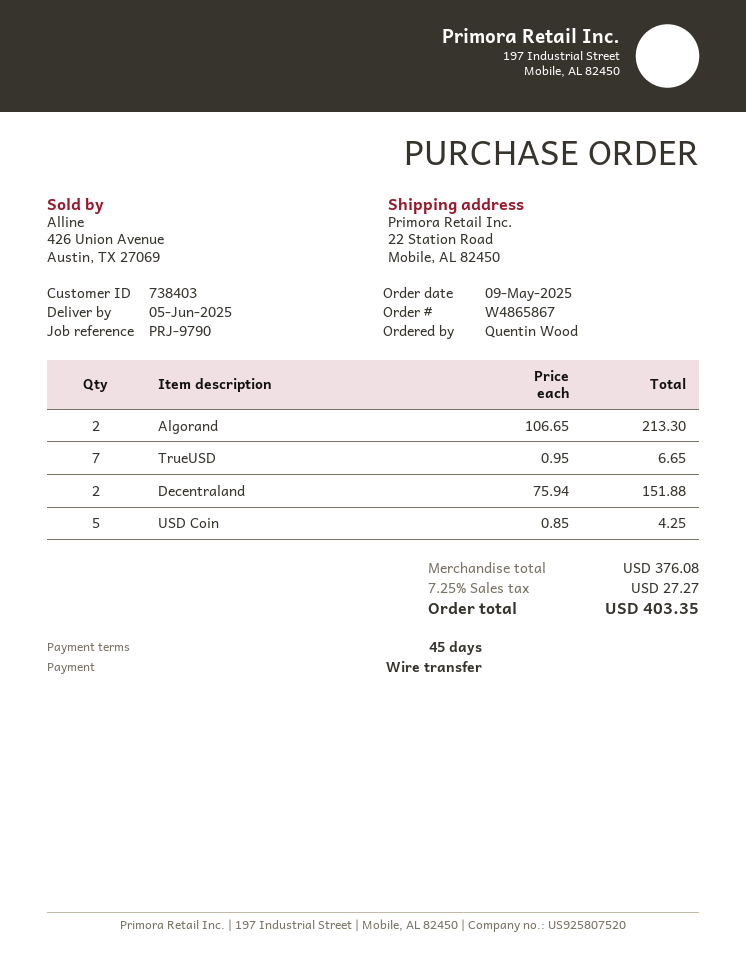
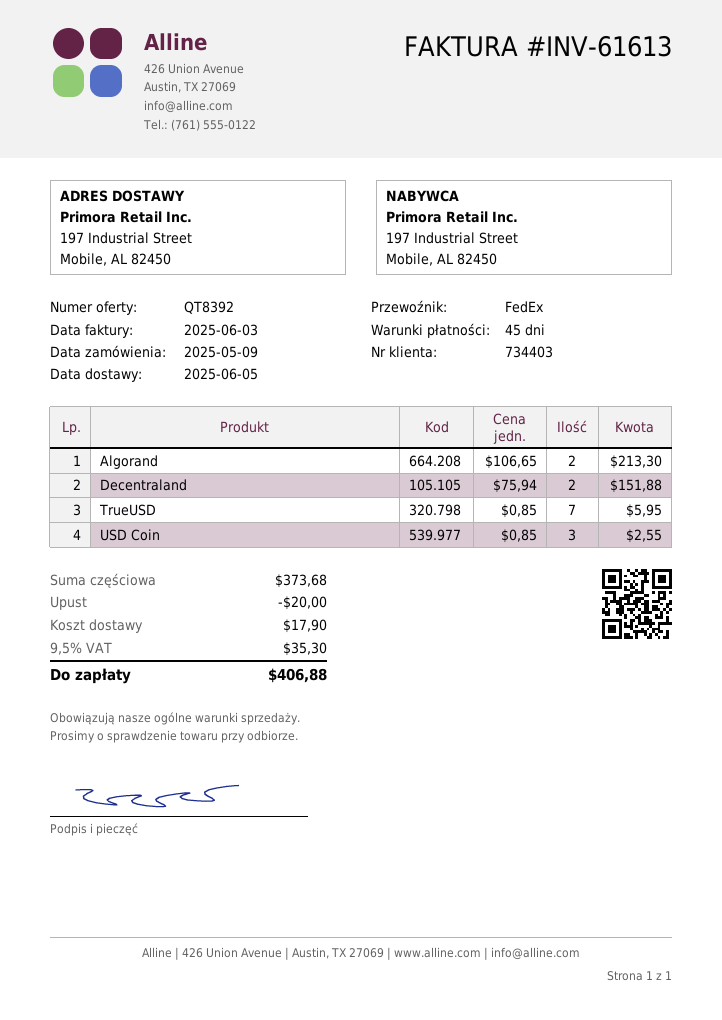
customer number: 738403 -> 734403
ship to: 22 Station Road, Mobile, AL 82450 -> 197 Industrial Street, Mobile, AL 82450
TrueUSD: 7 x 0.95 = 6.65 -> 7 x 0.85 = 5.95
USD Coin: 5 x 0.85 = 4.25 -> 3 x 0.85 = 2.55
subtotal: 376.08 -> 373.68
discount: none -> 20.00
shipping: none -> 17.90
tax: 7.25% = 27.27 -> 9.5% = 35.30
total: 403.35 -> 406.88

